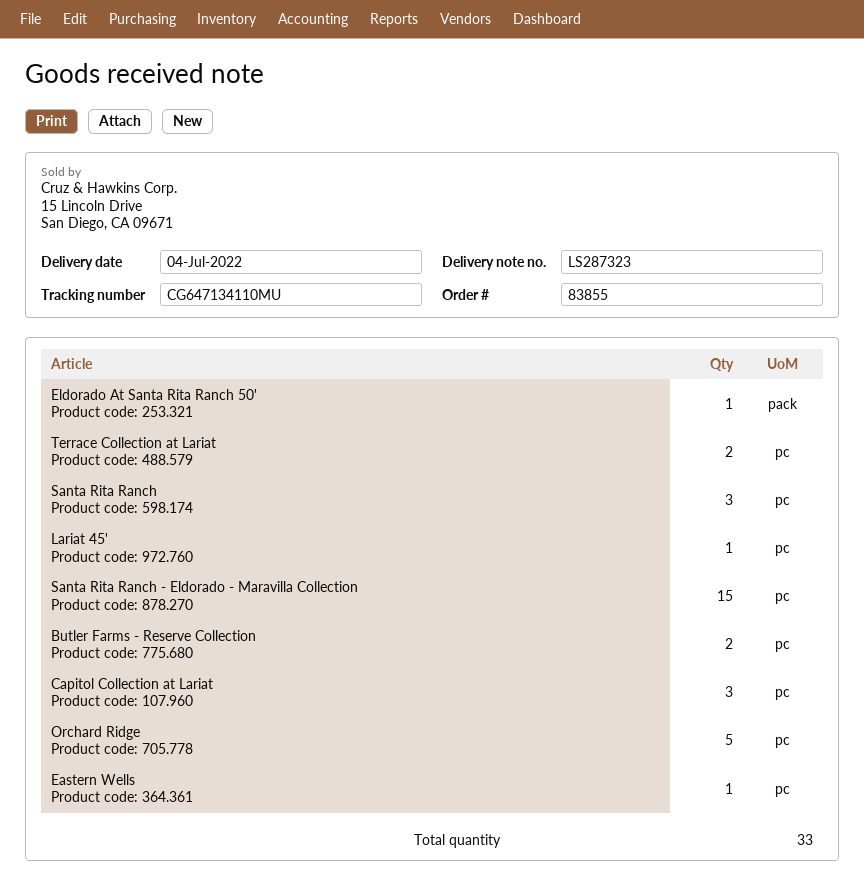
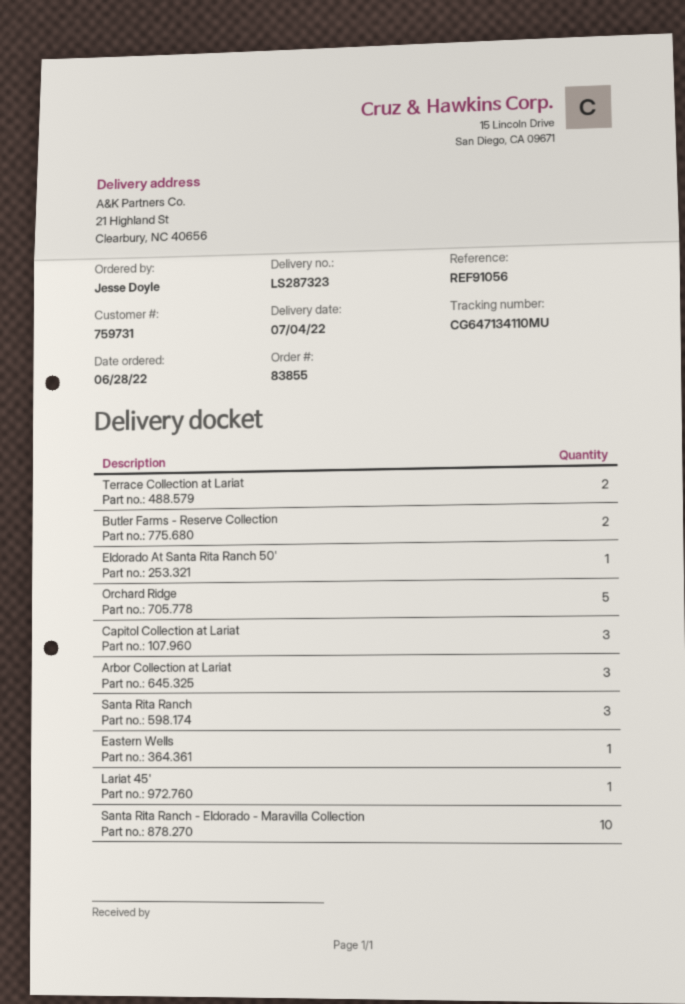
Santa Rita Ranch - Eldorado - Maravilla Collection: 15 -> 10
Arbor Collection at Lariat: none -> 3

